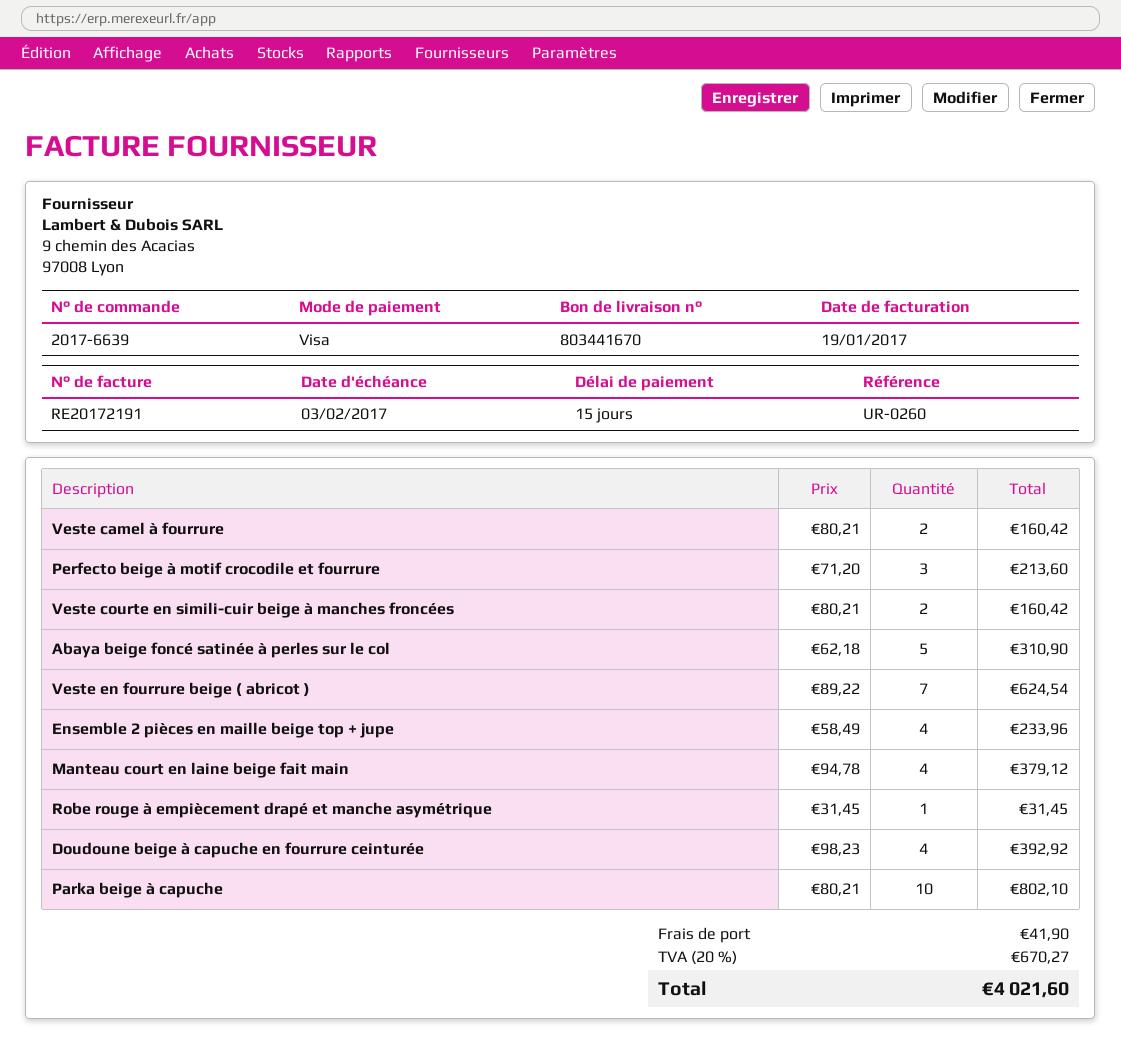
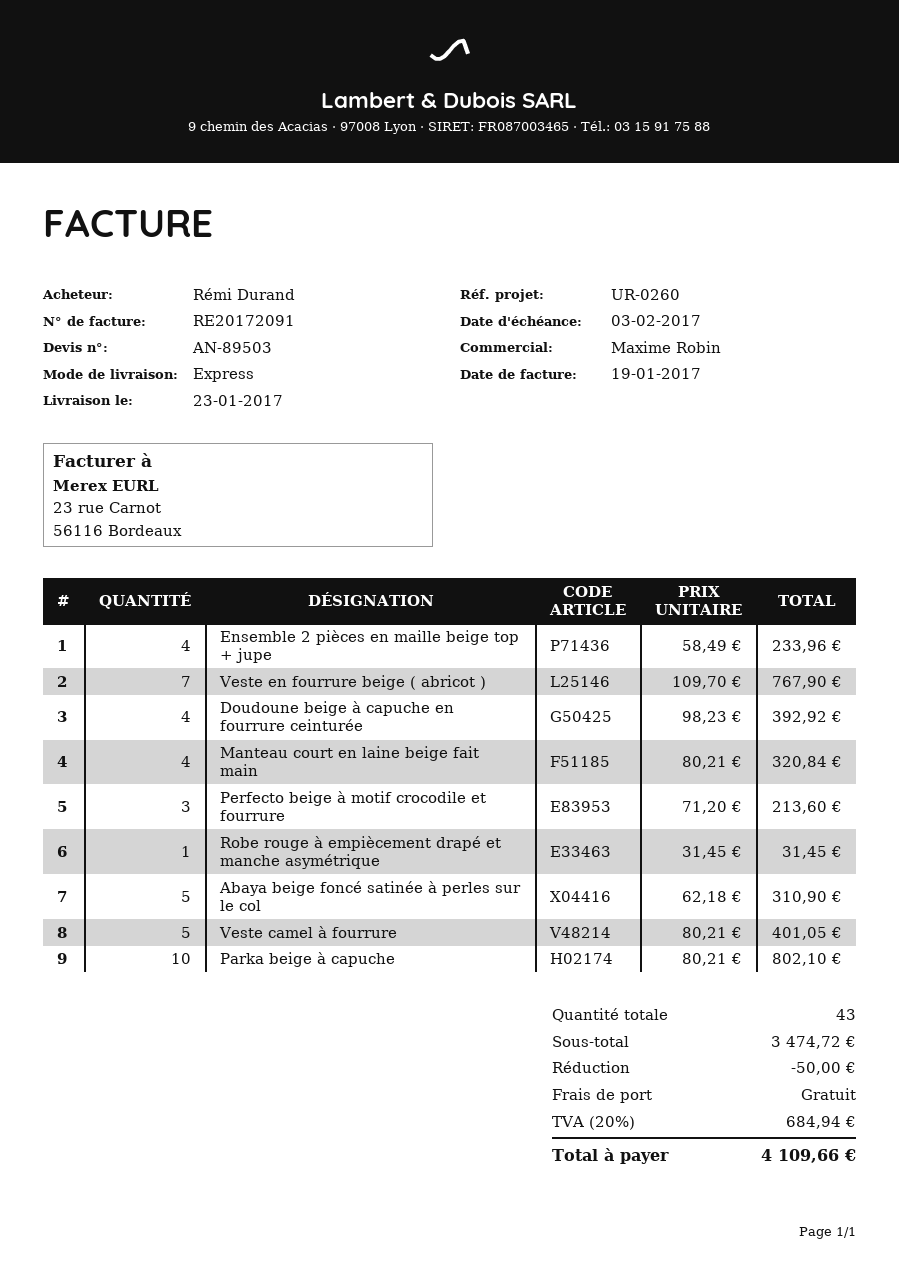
invoice number: RE20172191 -> RE20172091
Veste camel à fourrure: 2 x 80.21 = 160.42 -> 5 x 80.21 = 401.05
Veste courte en simili-cuir beige à manches froncées: 2 x 80.21 = 160.42 -> none
Veste en fourrure beige ( abricot ): 7 x 89.22 = 624.54 -> 7 x 109.70 = 767.90
Manteau court en laine beige fait main: 4 x 94.78 = 379.12 -> 4 x 80.21 = 320.84
discount: none -> 50.00
shipping: 41.90 -> 0.00
tax: 20% = 670.27 -> 20% = 684.94
total: 4021.60 -> 4109.66

